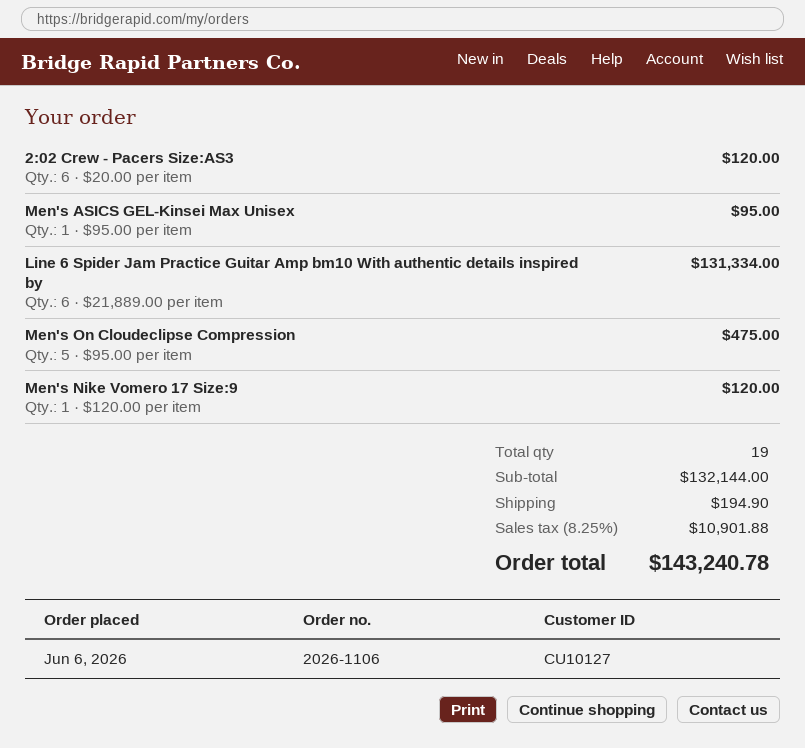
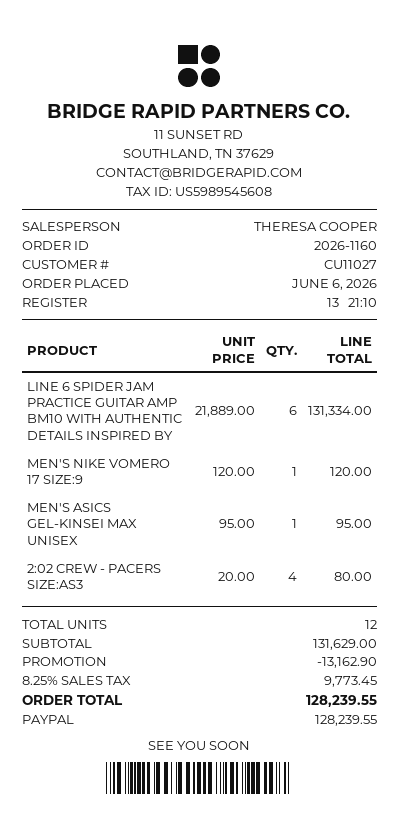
order number: 2026-1106 -> 2026-1160
customer number: CU10127 -> CU11027
2:02 Crew - Pacers Size:AS3: 6 x 20.00 = 120.00 -> 4 x 20.00 = 80.00
Men's On Cloudeclipse Compression: 5 x 95.00 = 475.00 -> none
total quantity: 19 -> 12
subtotal: 132144.00 -> 131629.00
discount: none -> 13162.90
shipping: 194.90 -> none
tax: 8.25% = 10901.88 -> 8.25% = 9773.45
total: 143240.78 -> 128239.55

